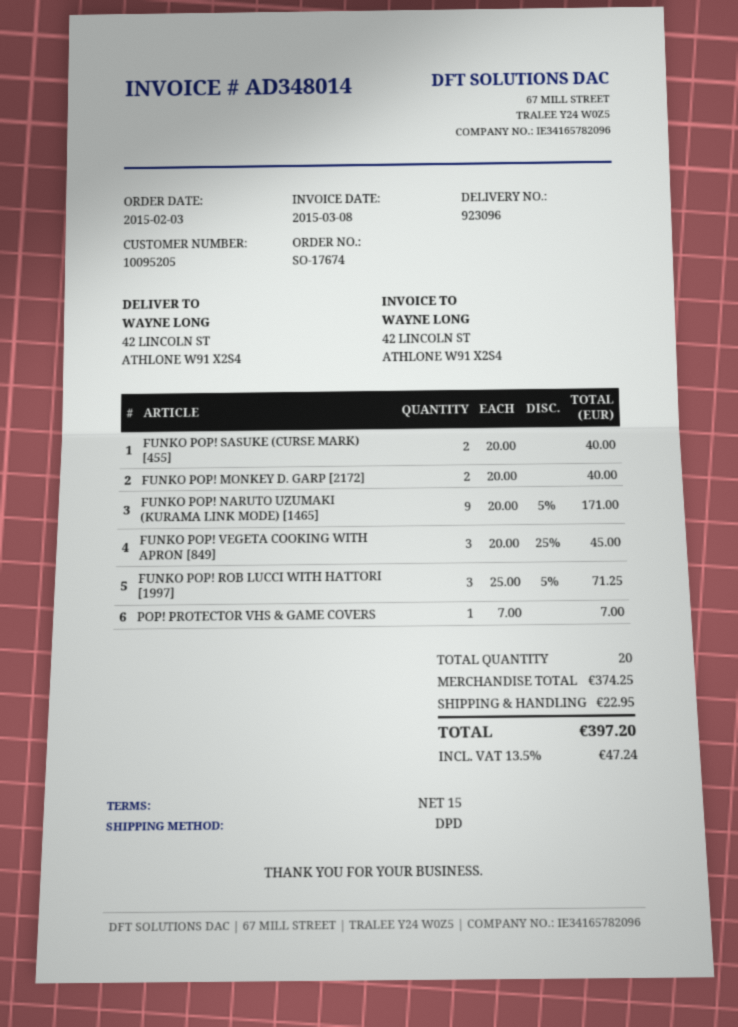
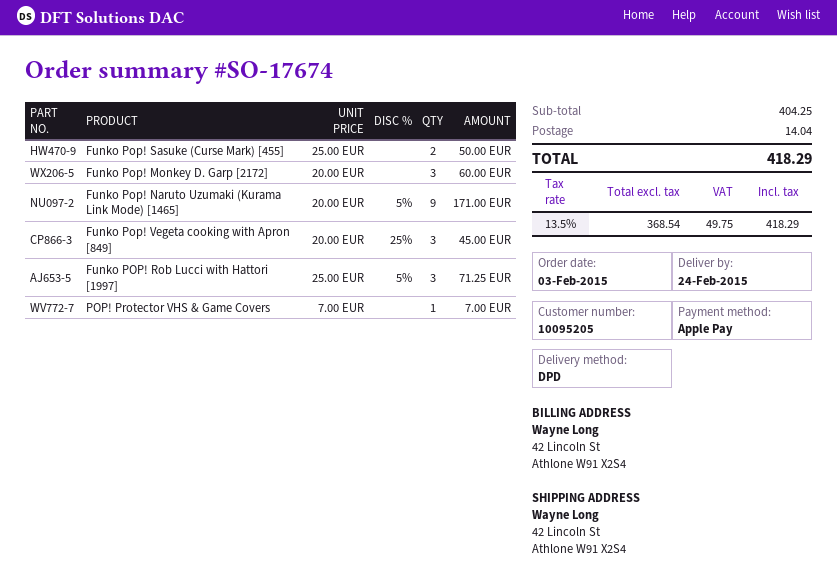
FUNKO POP! SASUKE (CURSE MARK) [455]: 2 x 20.00 = 40.00 -> 2 x 25.00 = 50.00
FUNKO POP! MONKEY D. GARP [2172]: 2 x 20.00 = 40.00 -> 3 x 20.00 = 60.00
subtotal: 374.25 -> 404.25
shipping: 22.95 -> 14.04
tax: 13.5% = 47.24 -> 13.5% = 49.75
total: 397.20 -> 418.29

